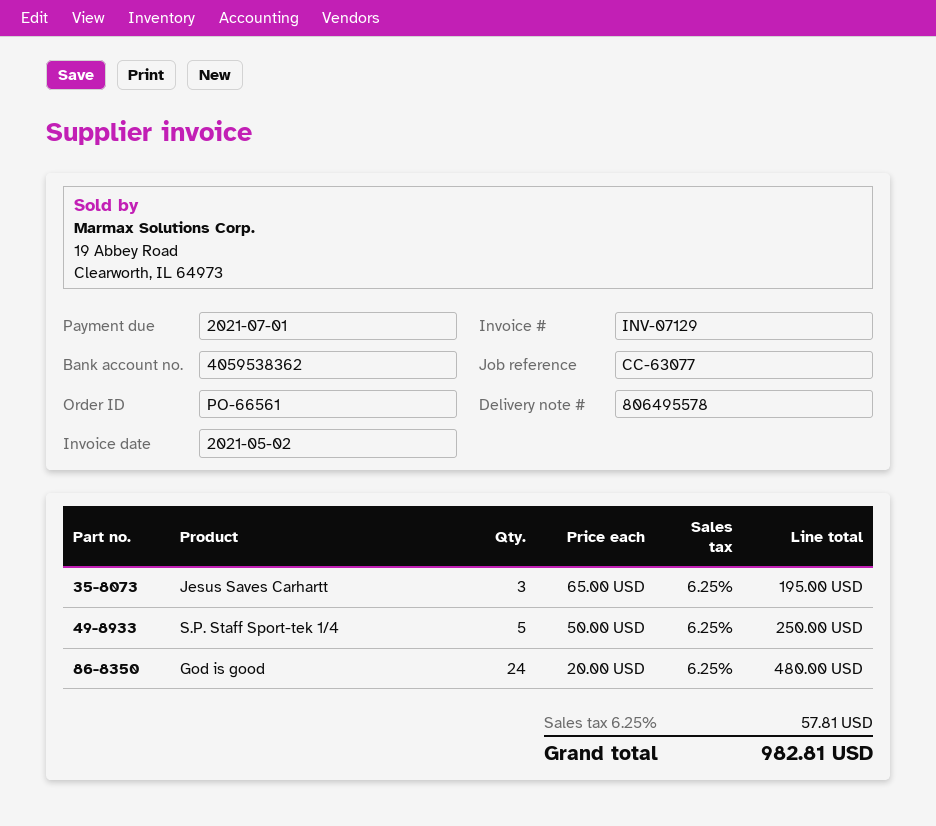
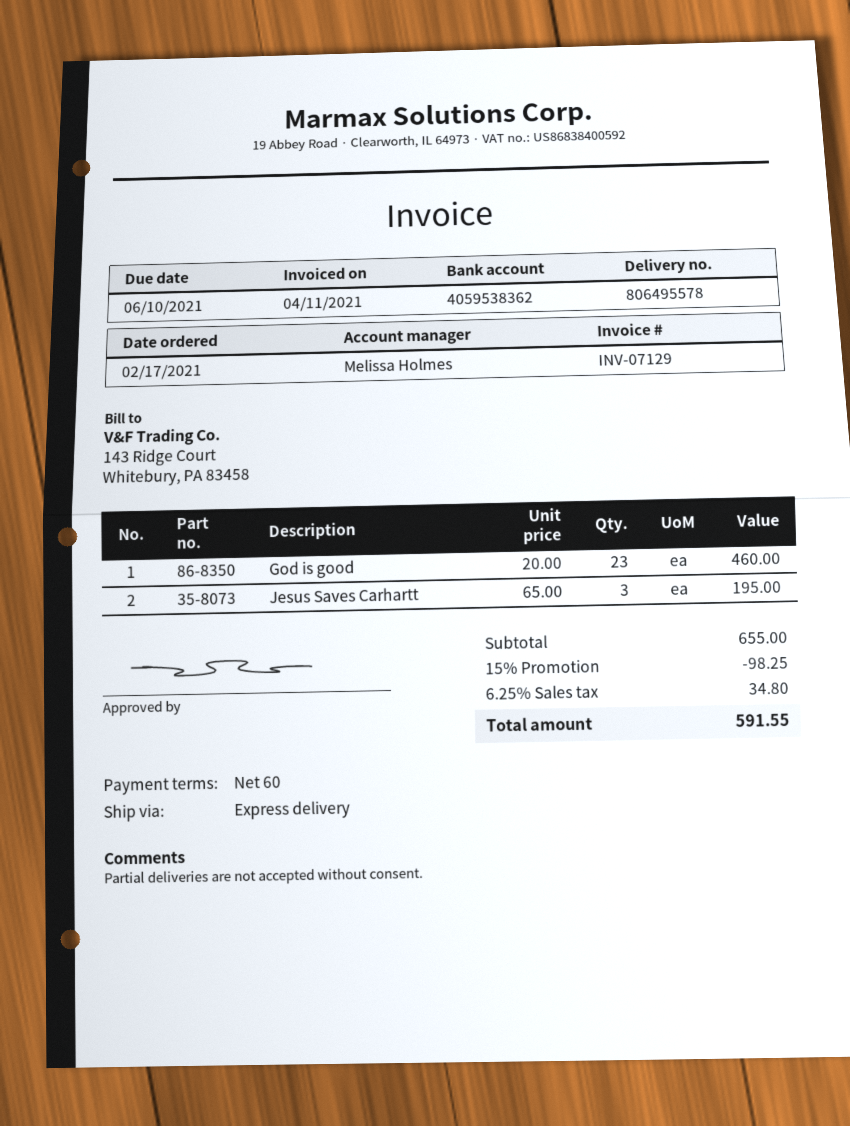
invoice date: 2021-05-02 -> 2021-04-11
due date: 2021-07-01 -> 2021-06-10
S.P. Staff Sport-tek 1/4: 5 x 50.00 = 250.00 -> none
God is good: 24 x 20.00 = 480.00 -> 23 x 20.00 = 460.00
discount: none -> 15% = 98.25
tax: 6.25% = 57.81 -> 6.25% = 34.80
total: 982.81 -> 591.55

